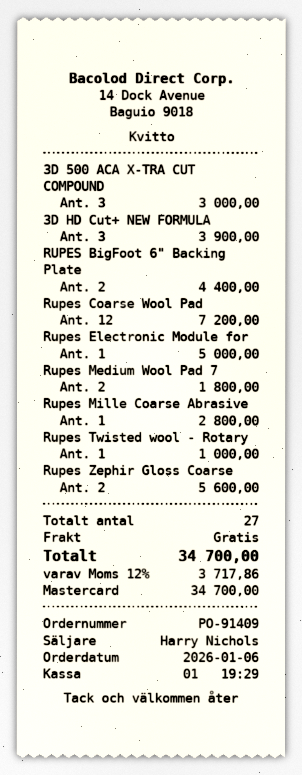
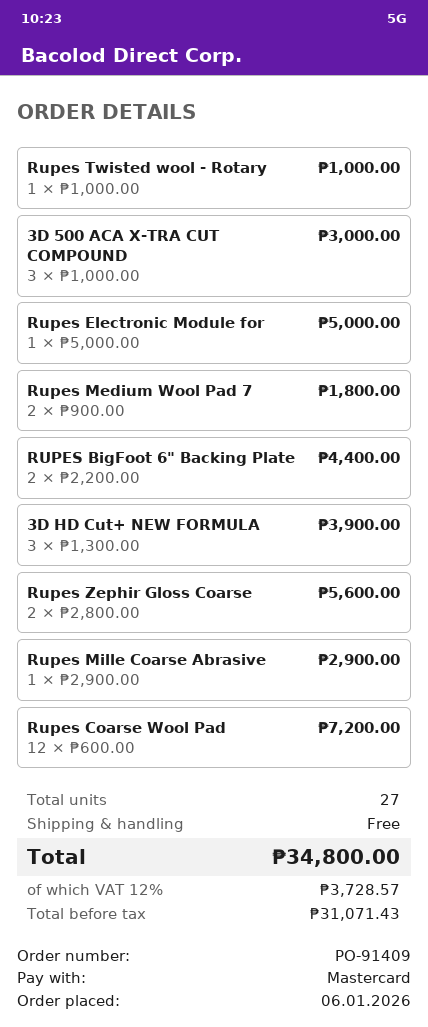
Rupes Mille Coarse Abrasive: 1 for 2800.00 -> 1 for 2900.00
tax: 12% = 3717.86 -> 12% = 3728.57
total: 34700.00 -> 34800.00

